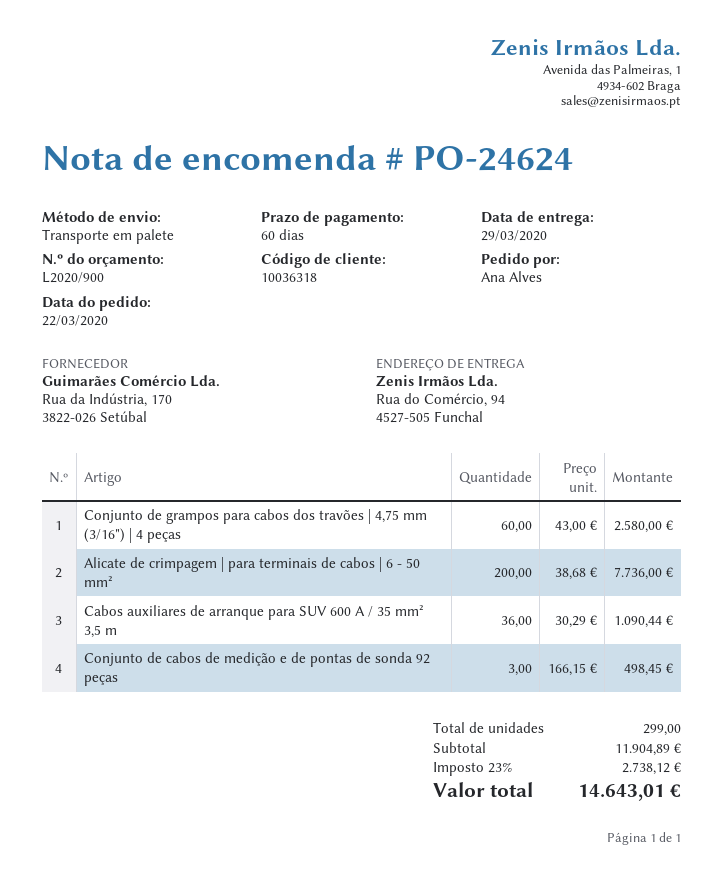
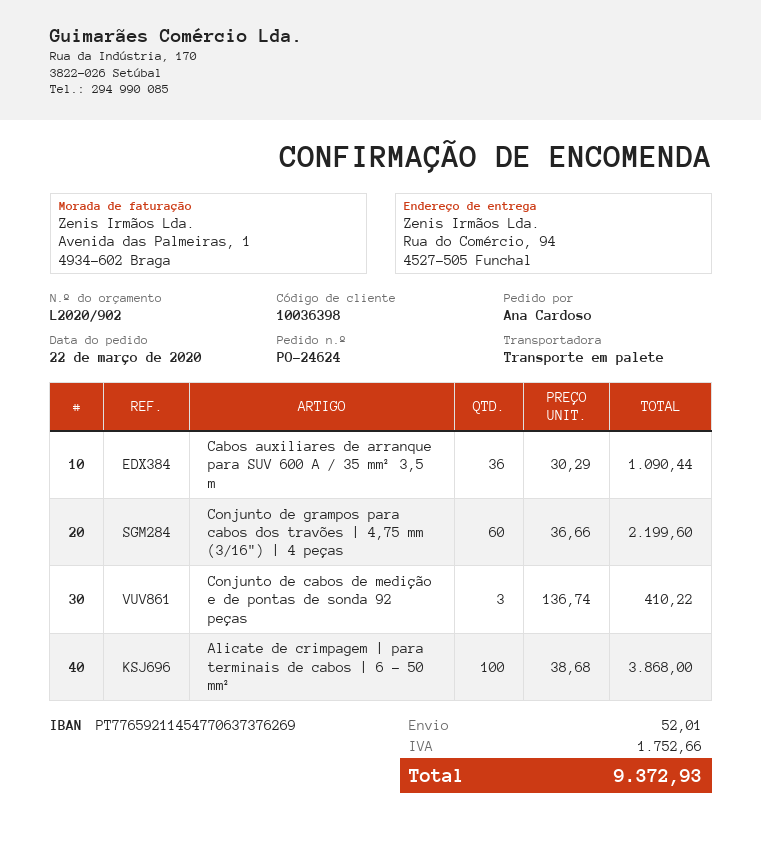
quote number: L2020/900 -> L2020/902
customer number: 10036318 -> 10036398
ordered by: Ana Alves -> Ana Cardoso
Conjunto de grampos para cabos dos travões | 4,75 mm (3/16") | 4 peças: 60 x 43.00 = 2580.00 -> 60 x 36.66 = 2199.60
Alicate de crimpagem | para terminais de cabos | 6 - 50 mm²: 200 x 38.68 = 7736.00 -> 100 x 38.68 = 3868.00
Conjunto de cabos de medição e de pontas de sonda 92 peças: 3 x 166.15 = 498.45 -> 3 x 136.74 = 410.22
shipping: none -> 52.01
tax: 2738.12 -> 1752.66
total: 14643.01 -> 9372.93

